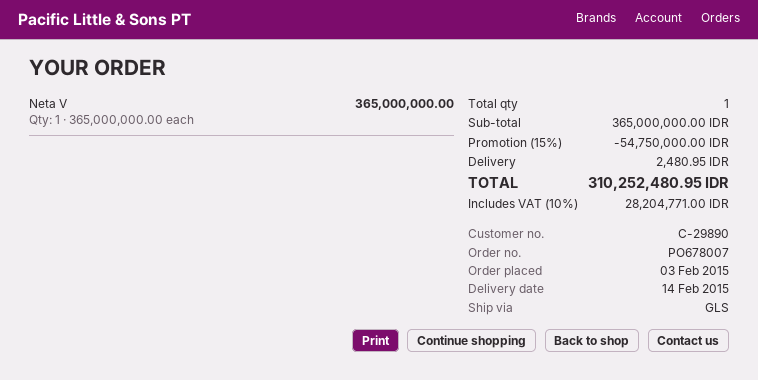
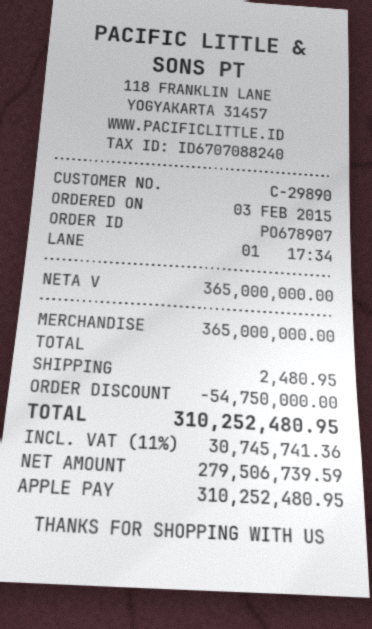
order number: PO678007 -> PO678907
tax: 10% = 28204771.00 -> 11% = 30745741.36

